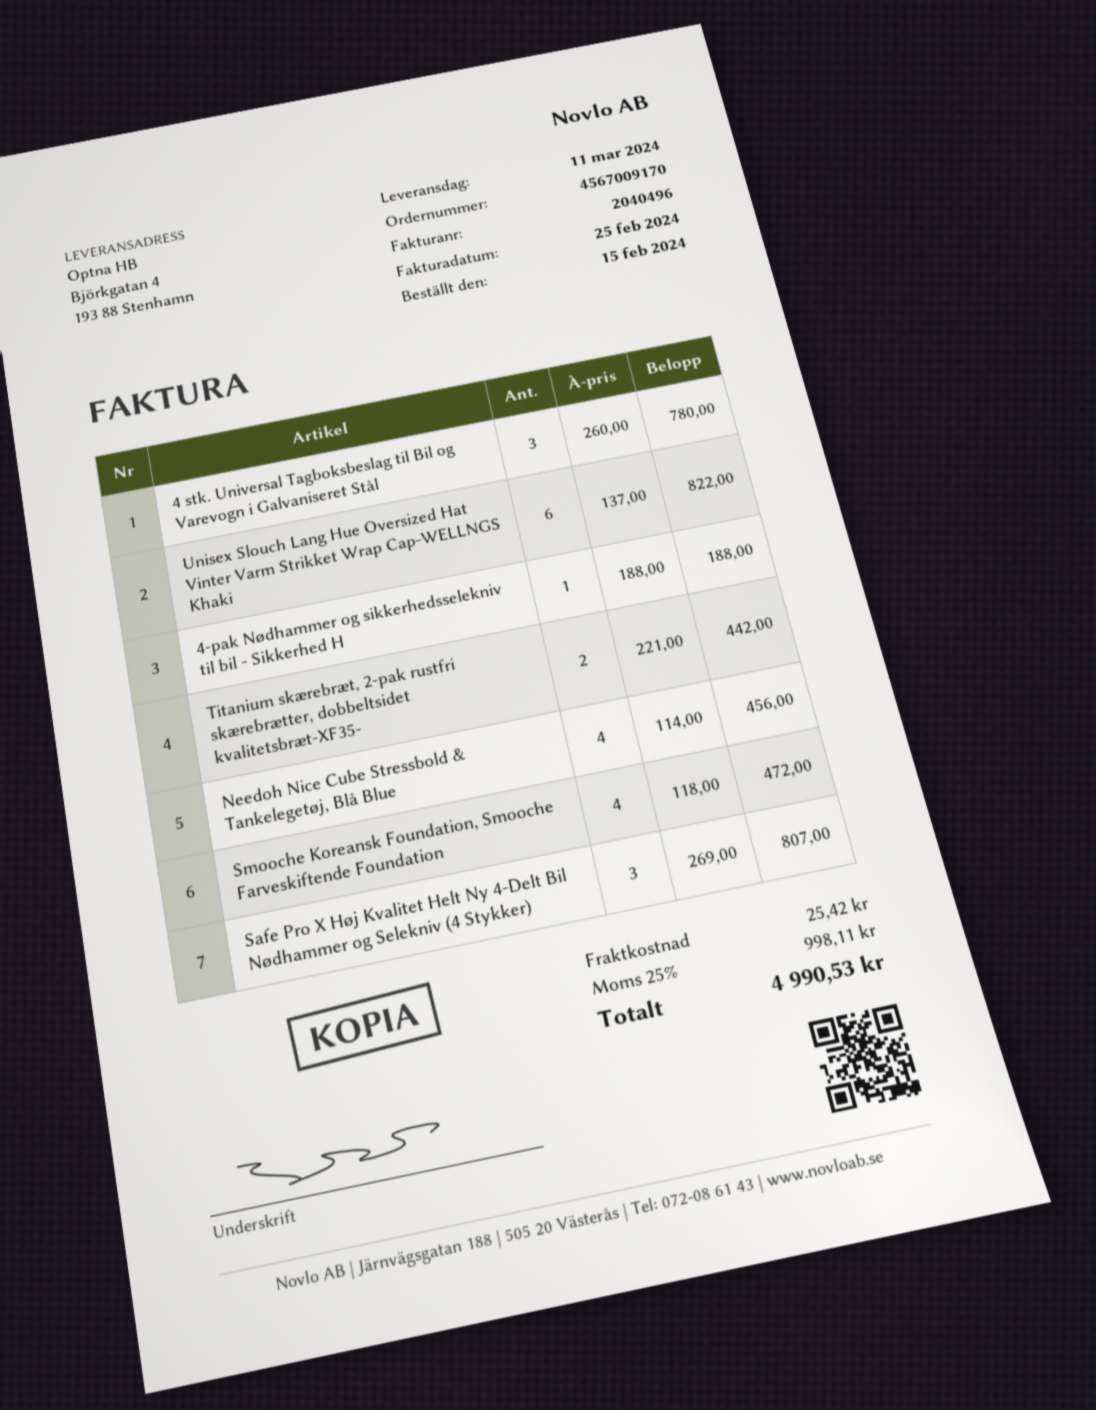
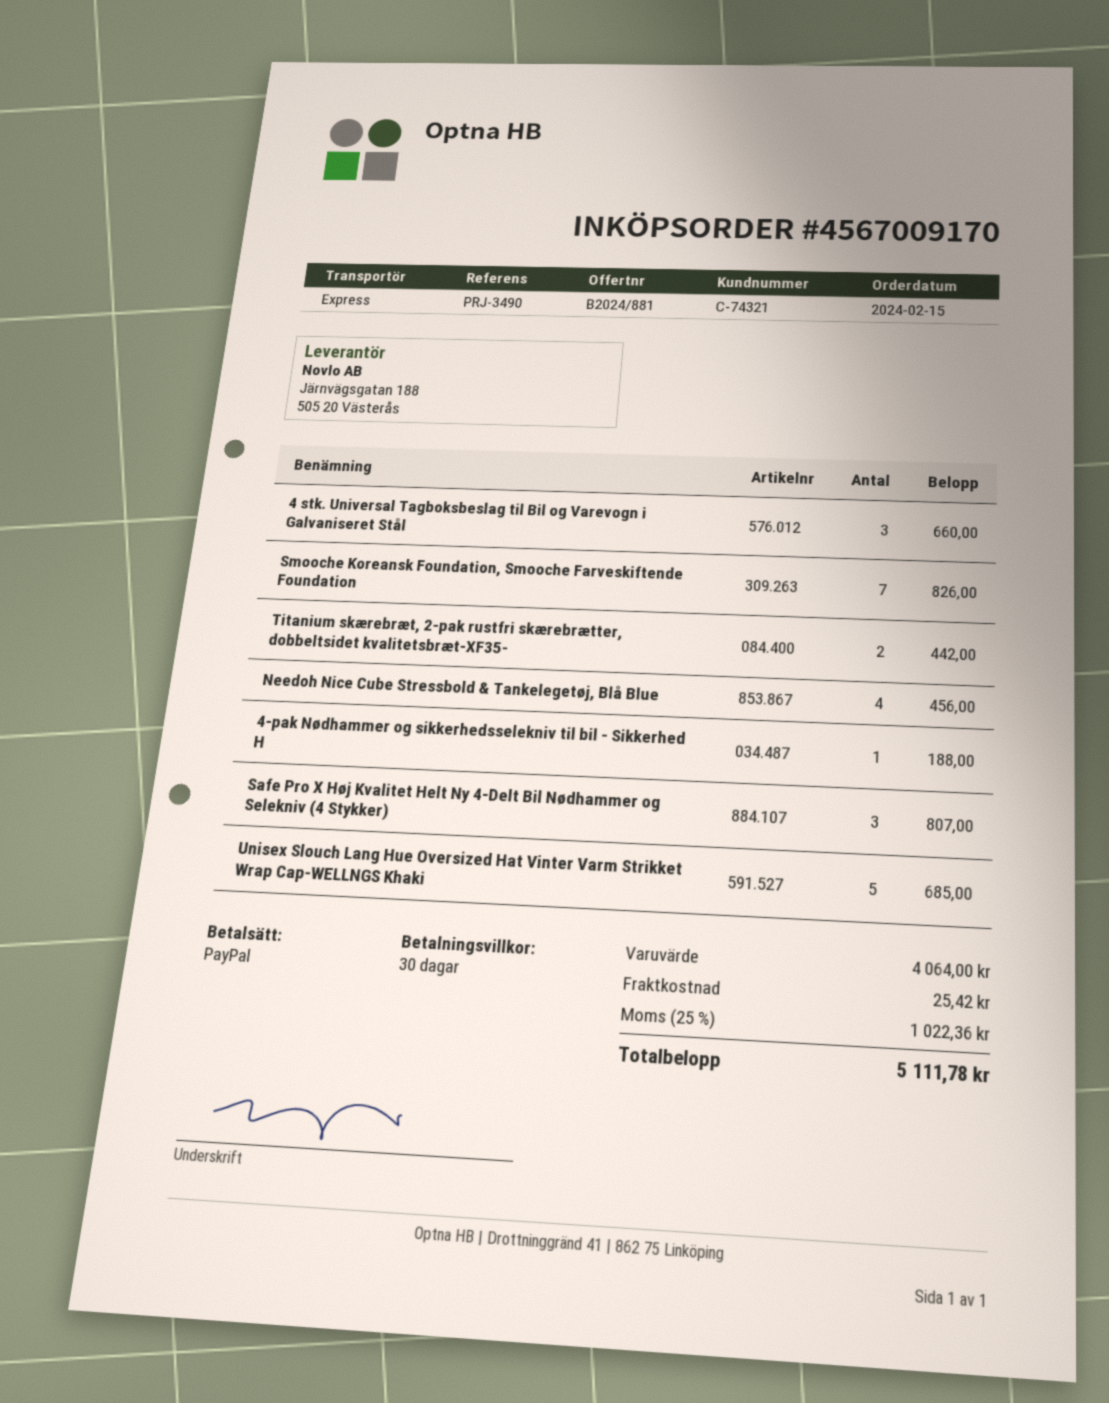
4 stk. Universal Tagboksbeslag til Bil og Varevogn i Galvaniseret Stål: 3 for 780.00 -> 3 for 660.00
Unisex Slouch Lang Hue Oversized Hat Vinter Varm Strikket Wrap Cap-WELLNGS Khaki: 6 for 822.00 -> 5 for 685.00
Smooche Koreansk Foundation, Smooche Farveskiftende Foundation: 4 for 472.00 -> 7 for 826.00
tax: 25% = 998.11 -> 25% = 1022.36
total: 4990.53 -> 5111.78

